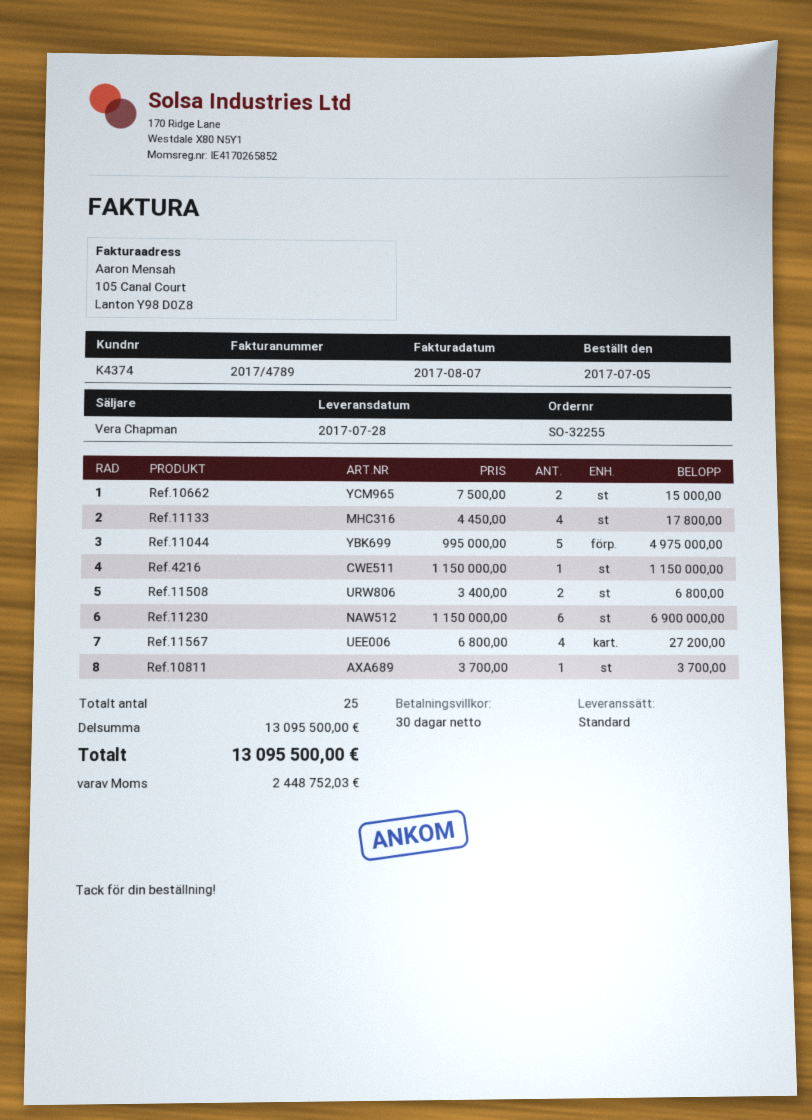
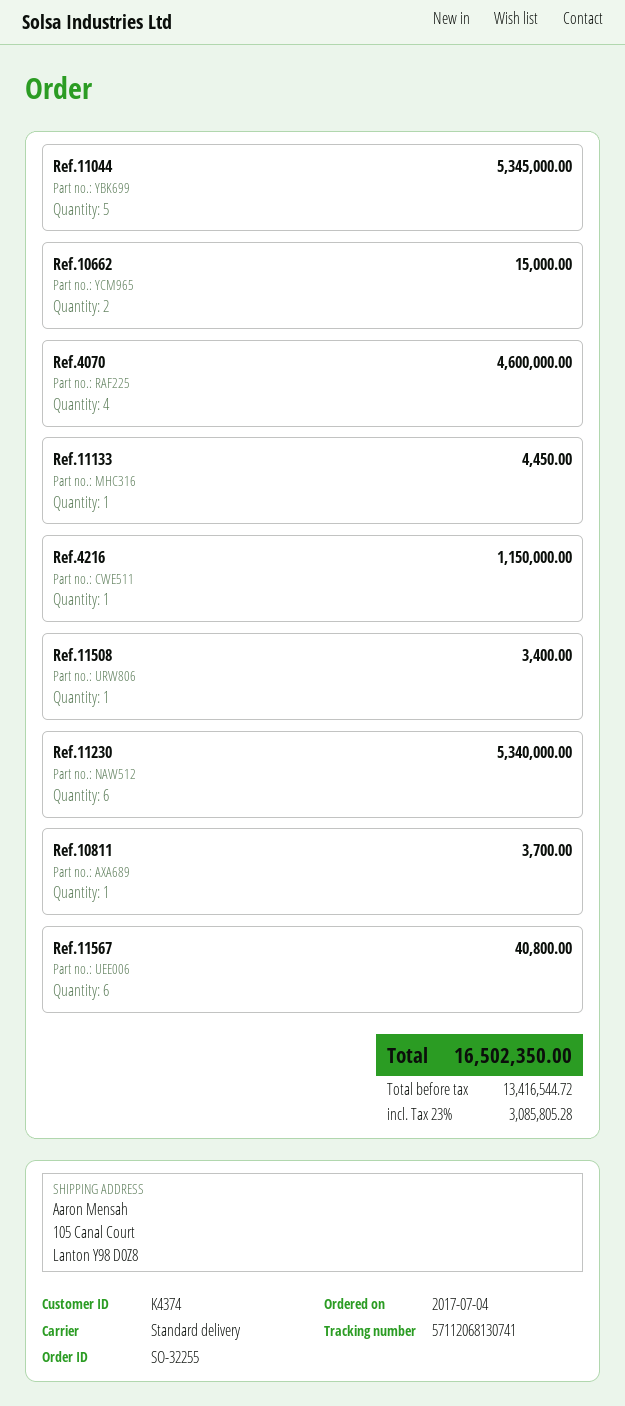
order date: 2017-07-05 -> 2017-07-04
Ref.11133: 4 for 17800.00 -> 1 for 4450.00
Ref.11044: 5 for 4975000.00 -> 5 for 5345000.00
Ref.11508: 2 for 6800.00 -> 1 for 3400.00
Ref.11230: 6 for 6900000.00 -> 6 for 5340000.00
Ref.11567: 4 for 27200.00 -> 6 for 40800.00
Ref.4070: none -> 4 for 4600000.00
tax: 2448752.03 -> 3085805.28
total: 13095500.00 -> 16502350.00

